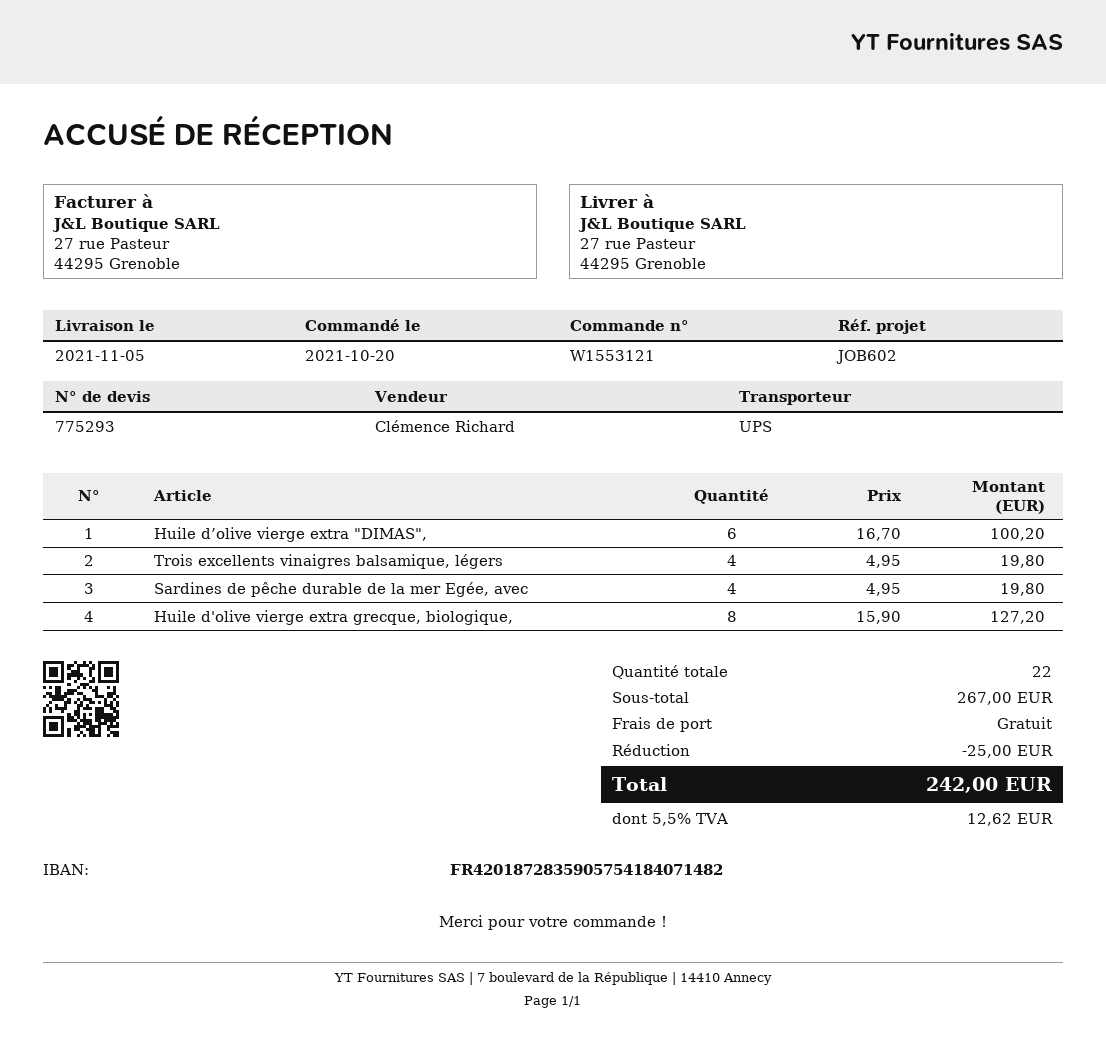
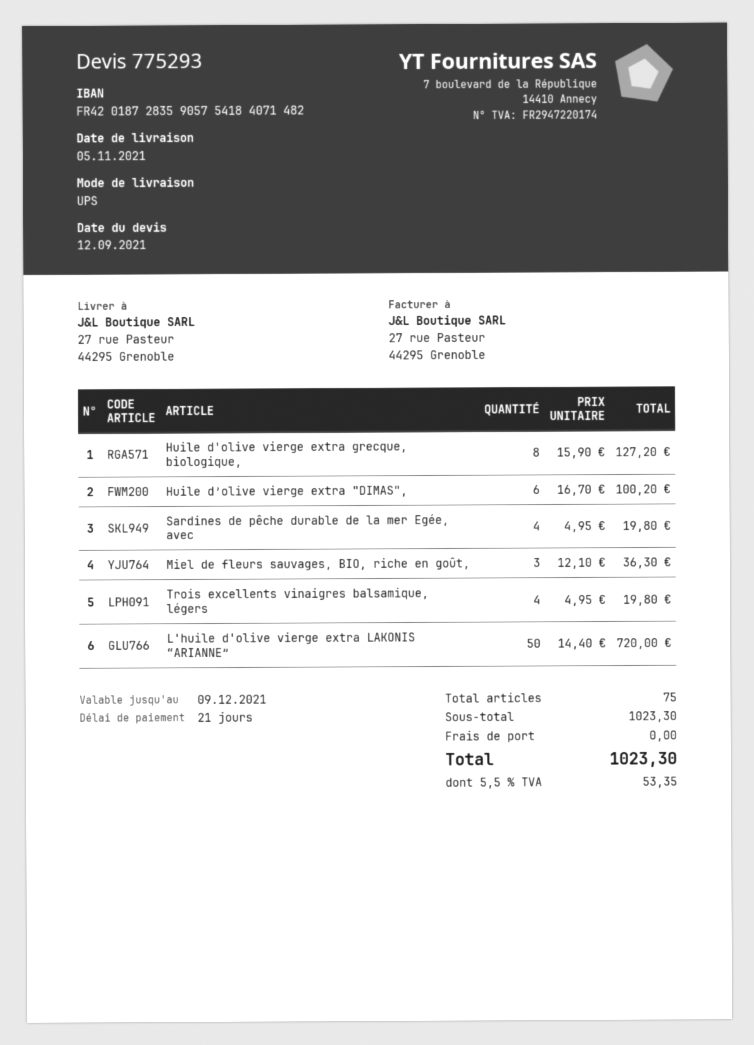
Miel de fleurs sauvages, BIO, riche en goût,: none -> 3 x 12.10 = 36.30
L'huile d'olive vierge extra LAKONIS “ARIANNE”: none -> 50 x 14.40 = 720.00
total quantity: 22 -> 75
subtotal: 267.00 -> 1023.30
discount: 25.00 -> none
tax: 5.5% = 12.62 -> 5.5% = 53.35
total: 242.00 -> 1023.30

